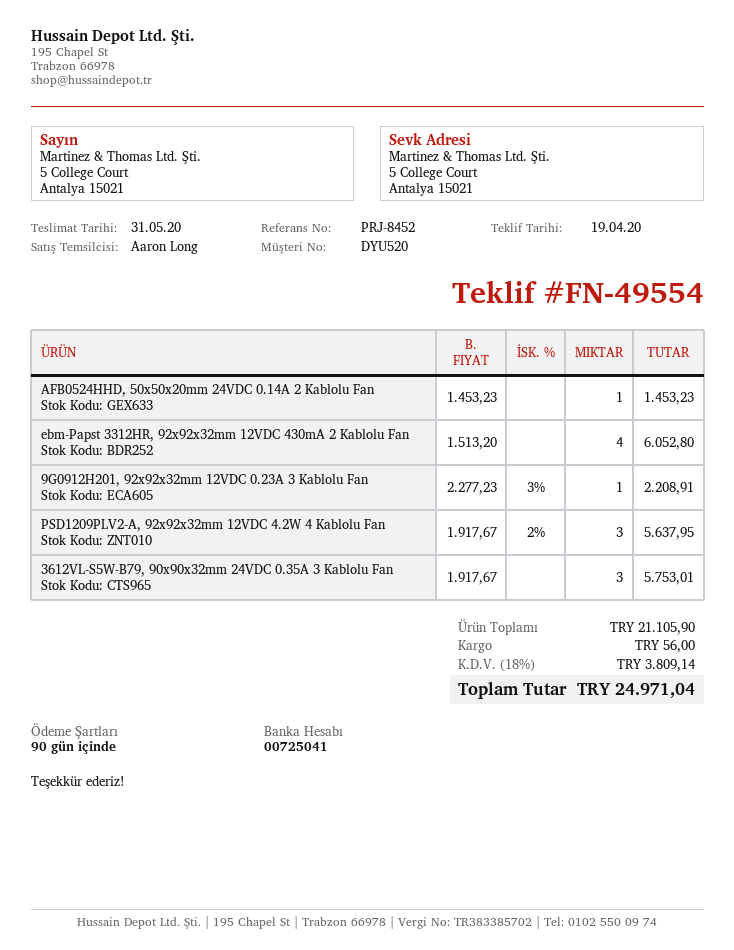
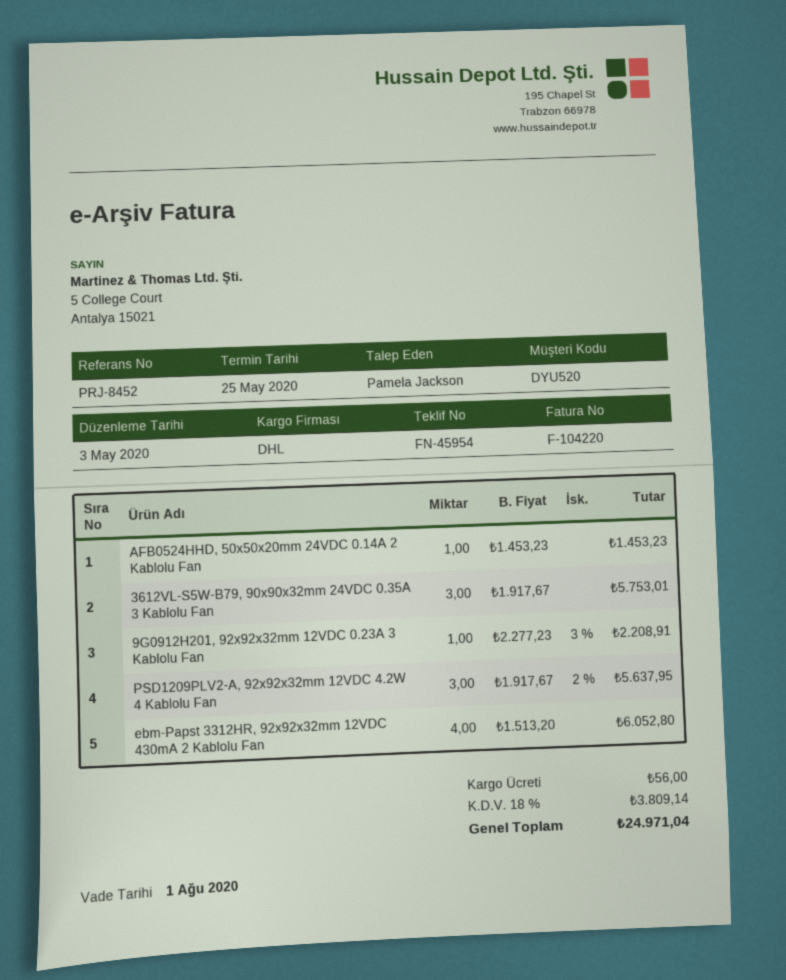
quote number: FN-49554 -> FN-45954
delivery date: 2020-05-31 -> 2020-05-25

